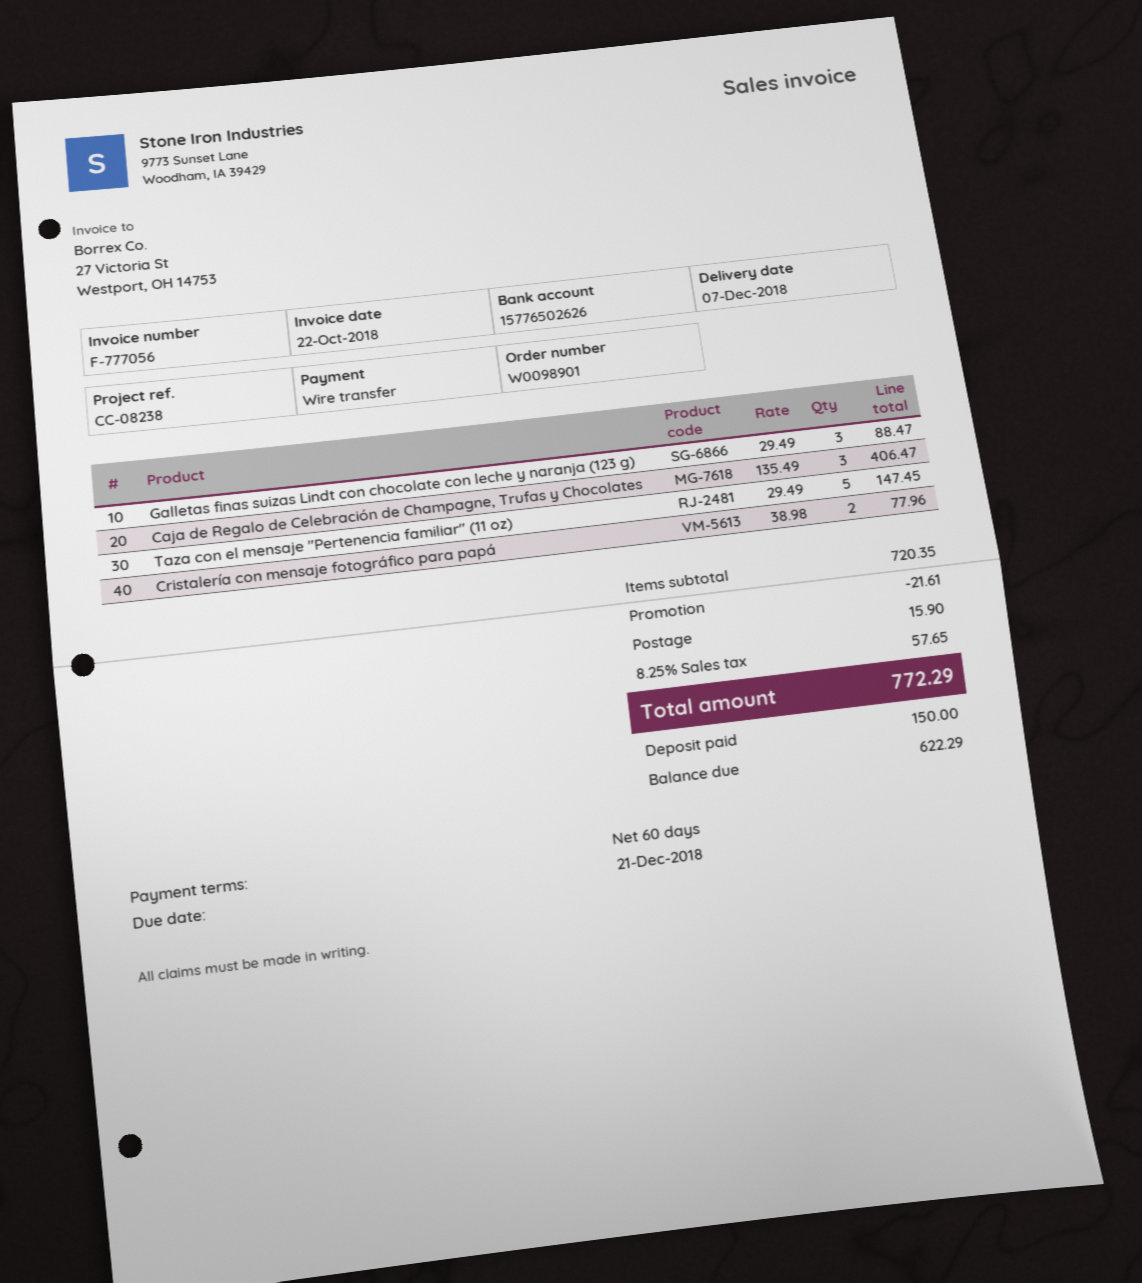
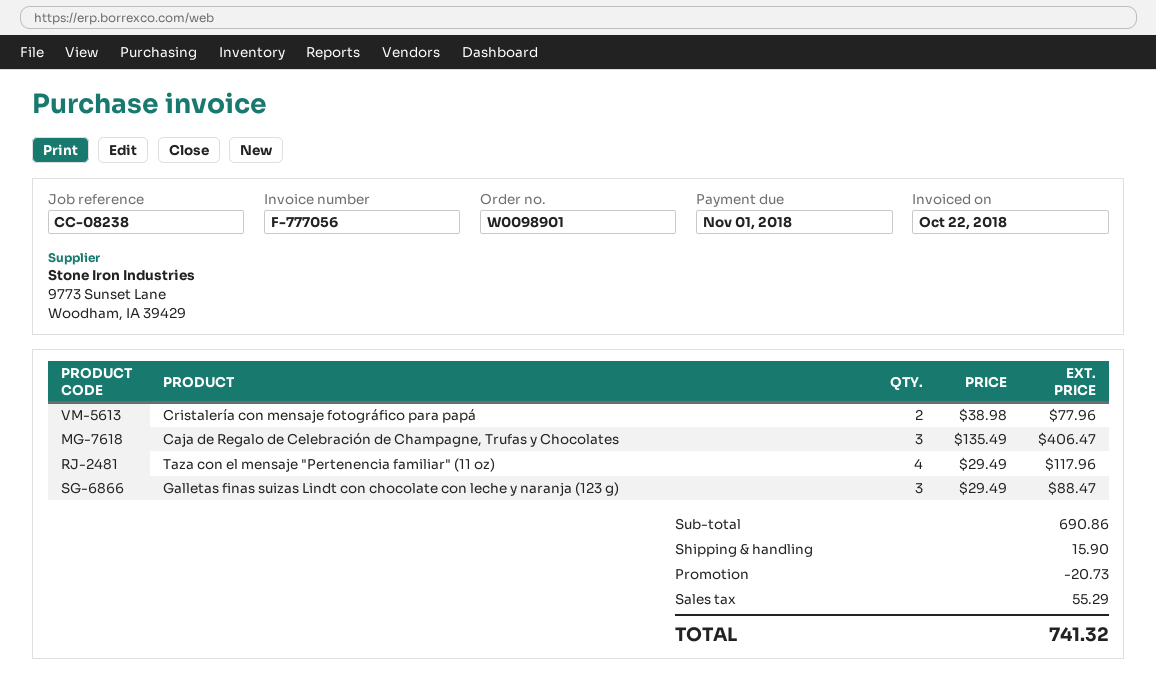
due date: 2018-12-21 -> 2018-11-01
Taza con el mensaje "Pertenencia familiar" (11 oz): 5 x 29.49 = 147.45 -> 4 x 29.49 = 117.96
subtotal: 720.35 -> 690.86
discount: 21.61 -> 20.73
tax: 57.65 -> 55.29
total: 772.29 -> 741.32

